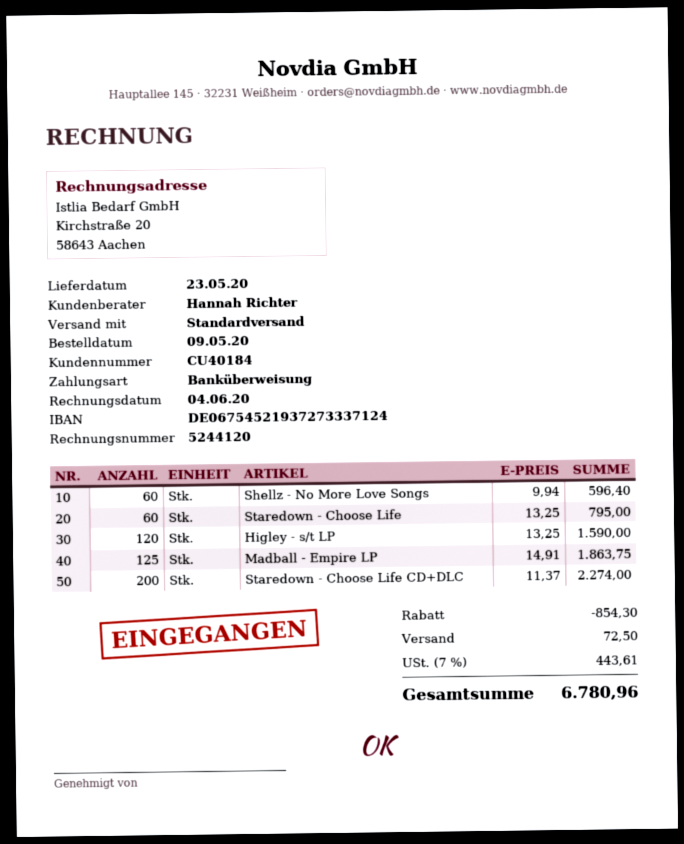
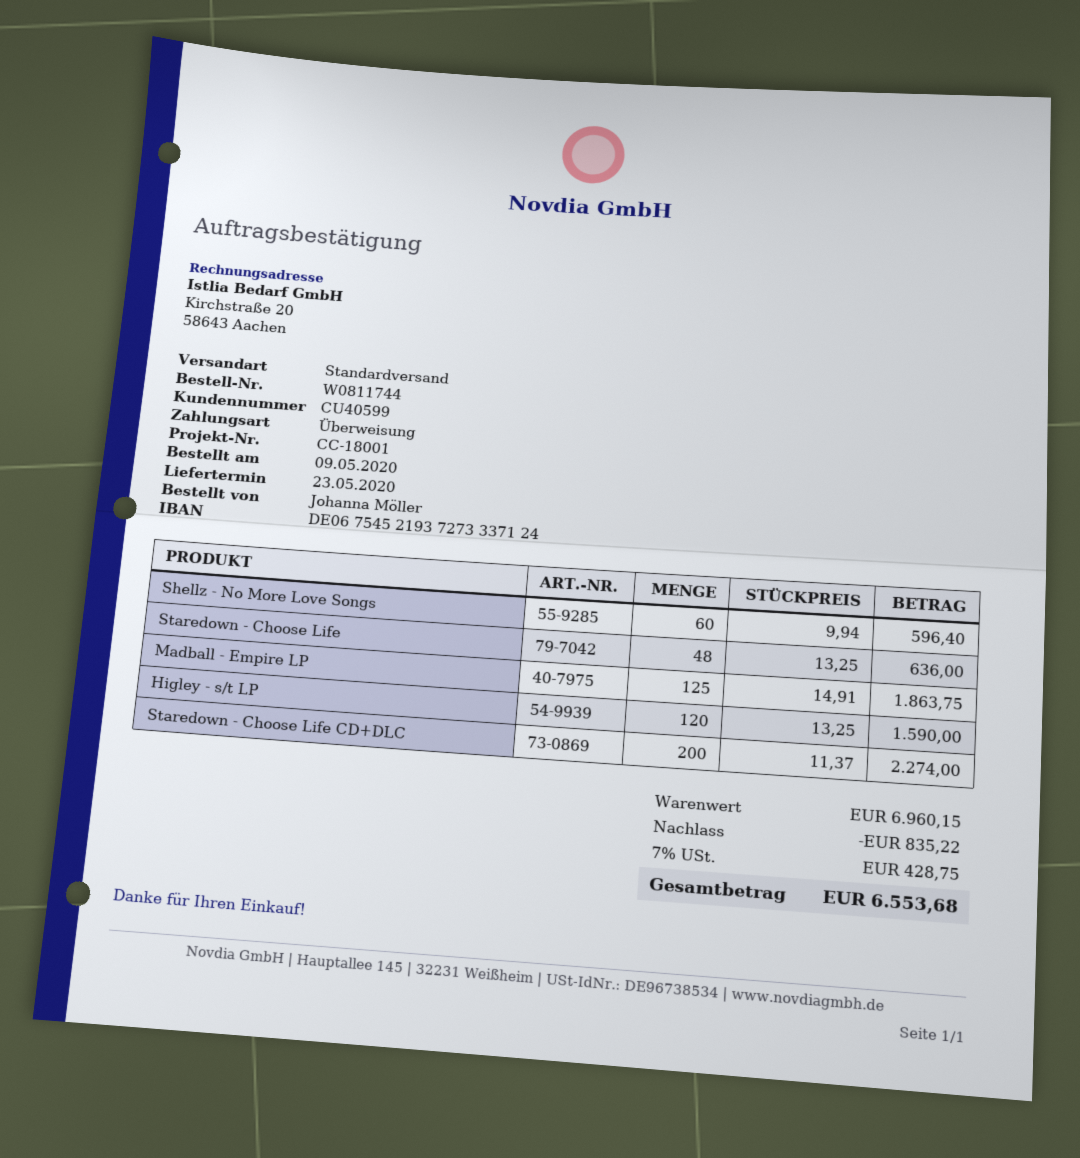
customer number: CU40184 -> CU40599
Staredown - Choose Life: 60 x 13.25 = 795.00 -> 48 x 13.25 = 636.00
discount: 854.30 -> 835.22
shipping: 72.50 -> none
tax: 7% = 443.61 -> 7% = 428.75
total: 6780.96 -> 6553.68

